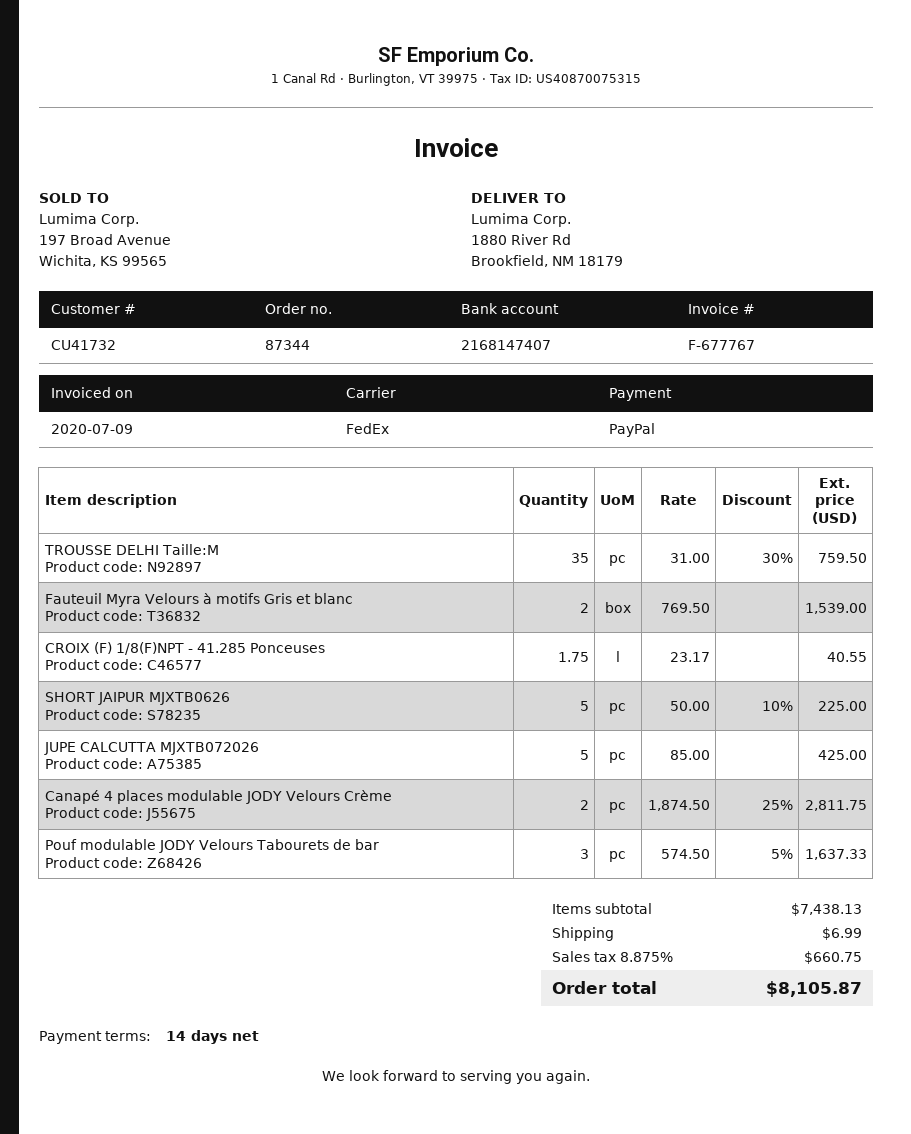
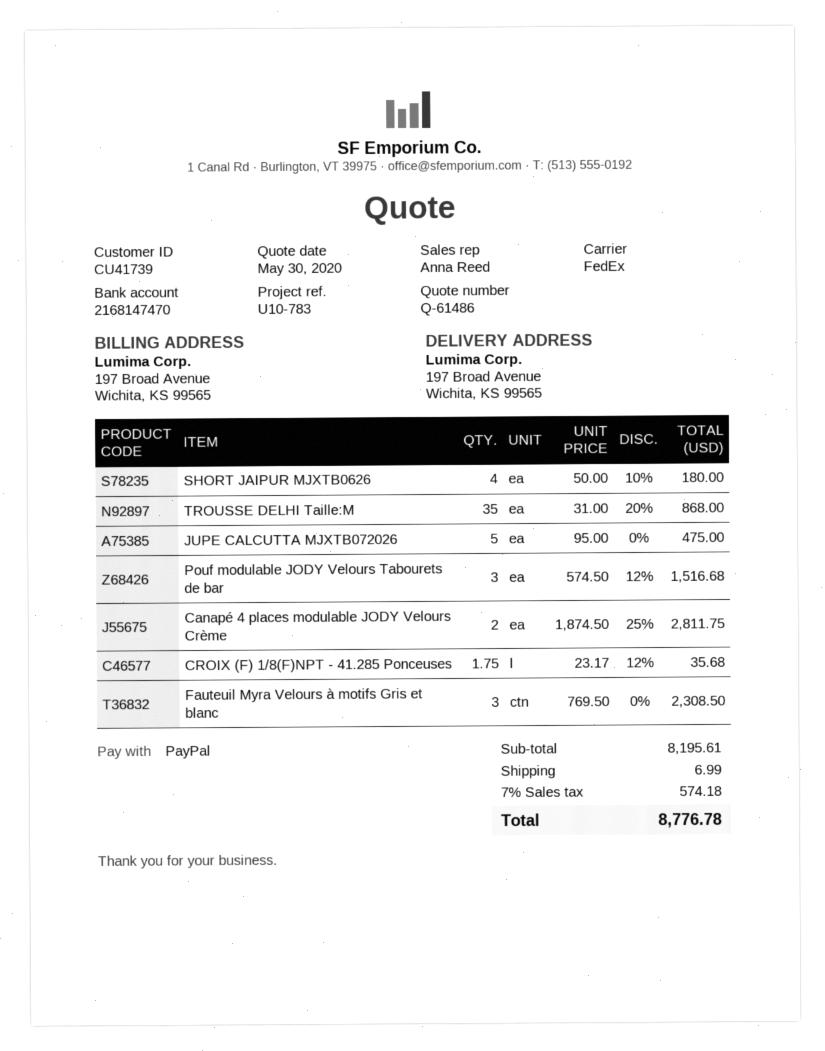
customer number: CU41732 -> CU41739
bank account: 2168147407 -> 2168147470
ship to: 1880 River Rd, Brookfield, NM 18179 -> 197 Broad Avenue, Wichita, KS 99565
TROUSSE DELHI Taille:M: 35 x 31.00 - 30% = 759.50 -> 35 x 31.00 - 20% = 868.00
Fauteuil Myra Velours à motifs Gris et blanc: 2 x 769.50 = 1539.00 -> 3 x 769.50 = 2308.50
CROIX (F) 1/8(F)NPT - 41.285 Ponceuses: 1.75 x 23.17 = 40.55 -> 1.75 x 23.17 - 12% = 35.68
SHORT JAIPUR MJXTB0626: 5 x 50.00 - 10% = 225.00 -> 4 x 50.00 - 10% = 180.00
JUPE CALCUTTA MJXTB072026: 5 x 85.00 = 425.00 -> 5 x 95.00 = 475.00
Pouf modulable JODY Velours Tabourets de bar: 3 x 574.50 - 5% = 1637.33 -> 3 x 574.50 - 12% = 1516.68
subtotal: 7438.13 -> 8195.61
tax: 8.875% = 660.75 -> 7% = 574.18
total: 8105.87 -> 8776.78

